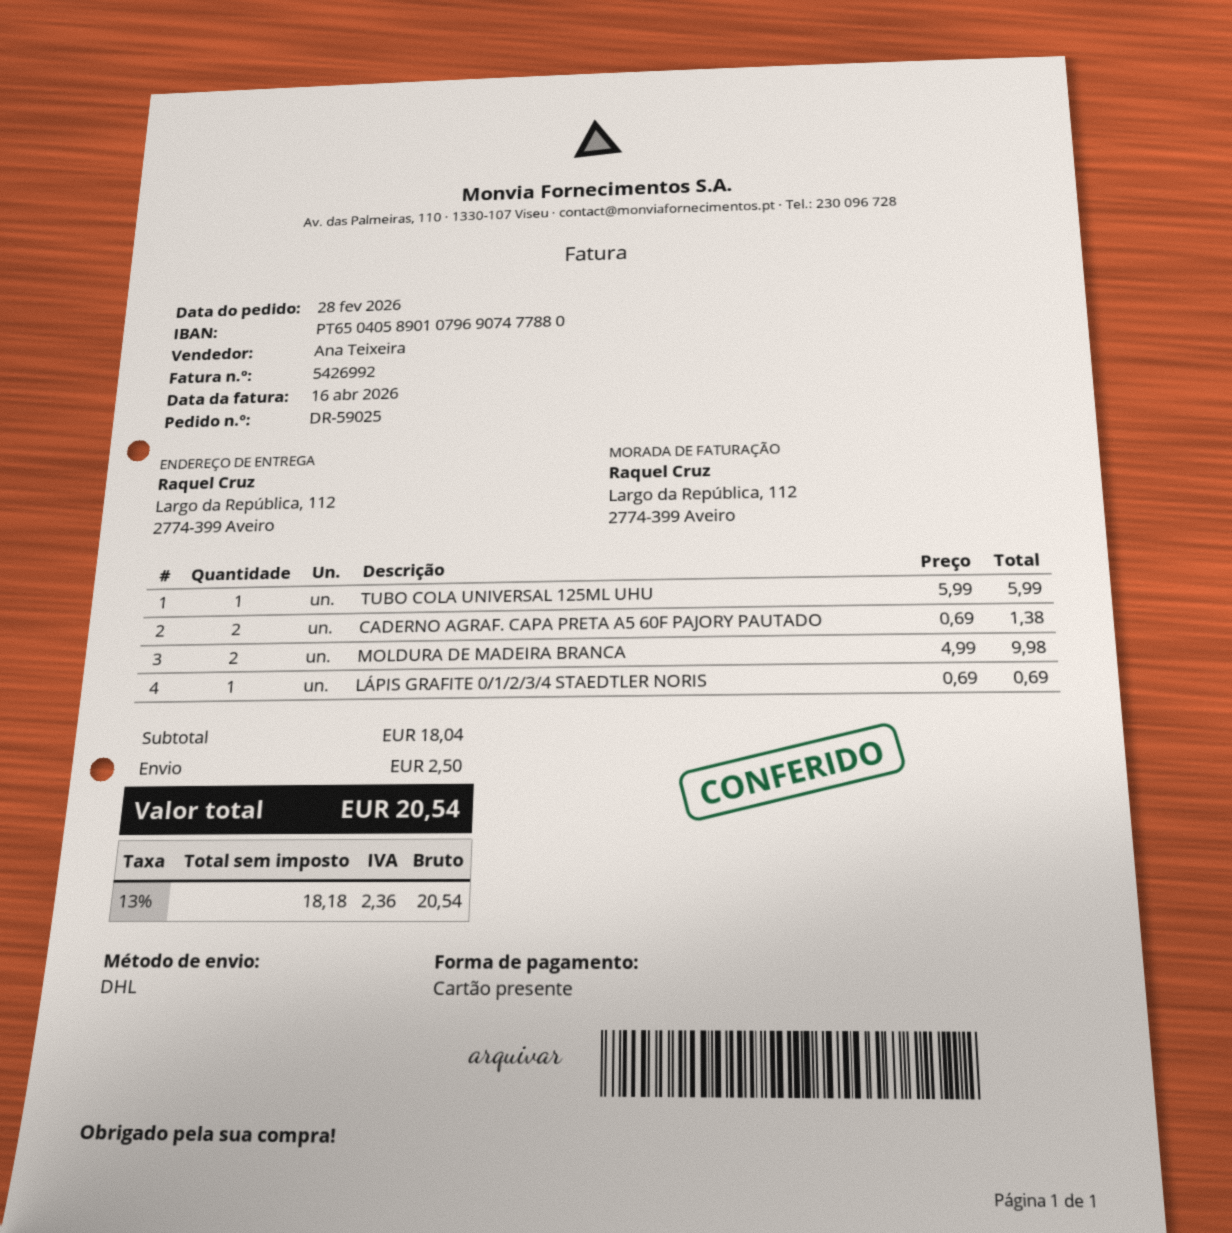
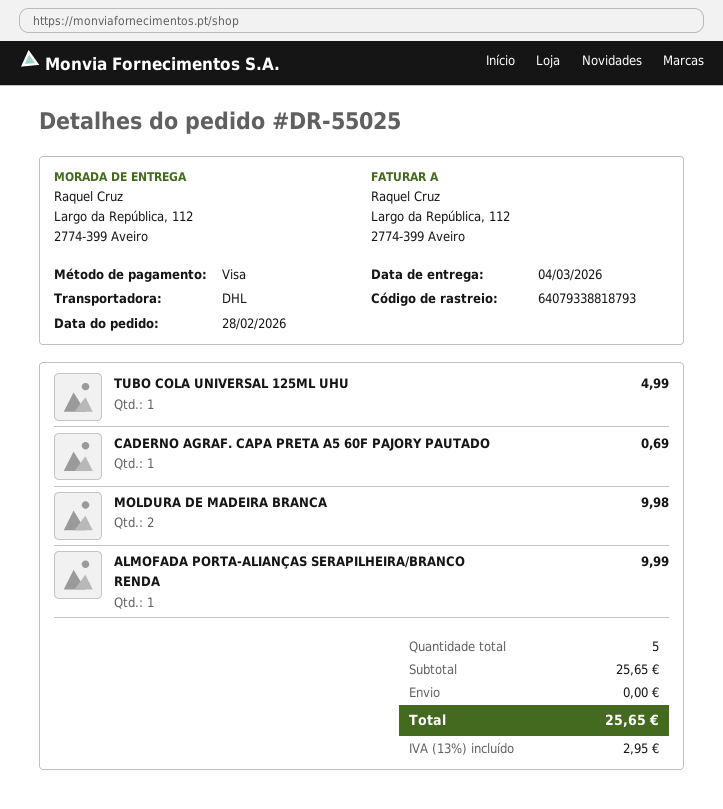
order number: DR-59025 -> DR-55025
payment method: gift card -> Visa
TUBO COLA UNIVERSAL 125ML UHU: 1 for 5.99 -> 1 for 4.99
CADERNO AGRAF. CAPA PRETA A5 60F PAJORY PAUTADO: 2 for 1.38 -> 1 for 0.69
LÁPIS GRAFITE 0/1/2/3/4 STAEDTLER NORIS: 1 for 0.69 -> none
ALMOFADA PORTA-ALIANÇAS SERAPILHEIRA/BRANCO RENDA: none -> 1 for 9.99
subtotal: 18.04 -> 25.65
shipping: 2.50 -> 0.00
tax: 13% = 2.36 -> 13% = 2.95
total: 20.54 -> 25.65

